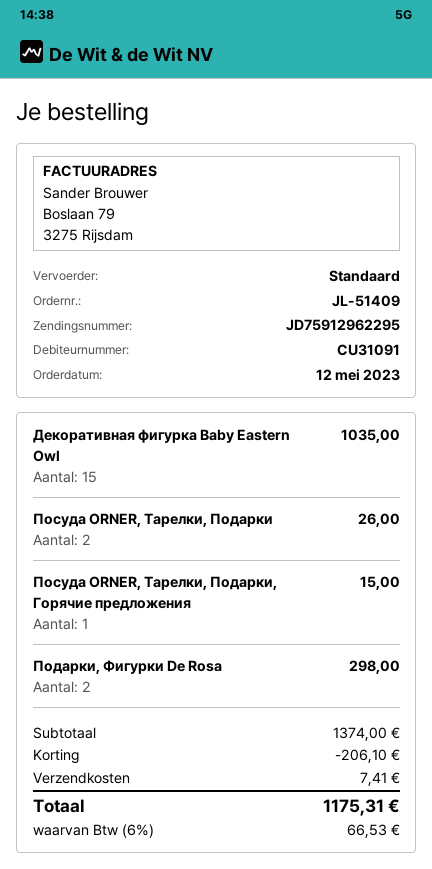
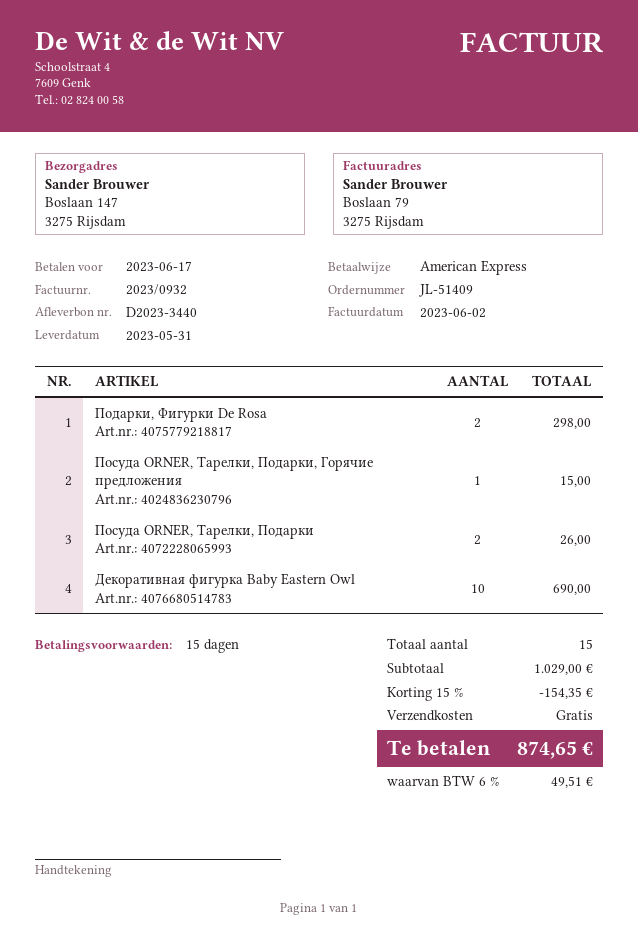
Декоративная фигурка Baby Eastern Owl: 15 for 1035.00 -> 10 for 690.00
subtotal: 1374.00 -> 1029.00
discount: 206.10 -> 154.35
shipping: 7.41 -> 0.00
tax: 6% = 66.53 -> 6% = 49.51
total: 1175.31 -> 874.65

